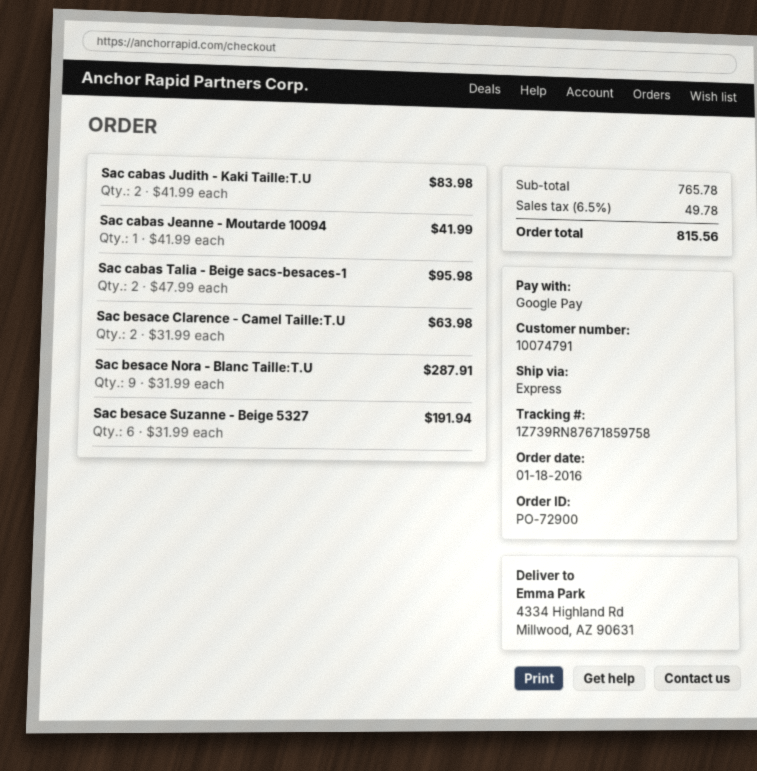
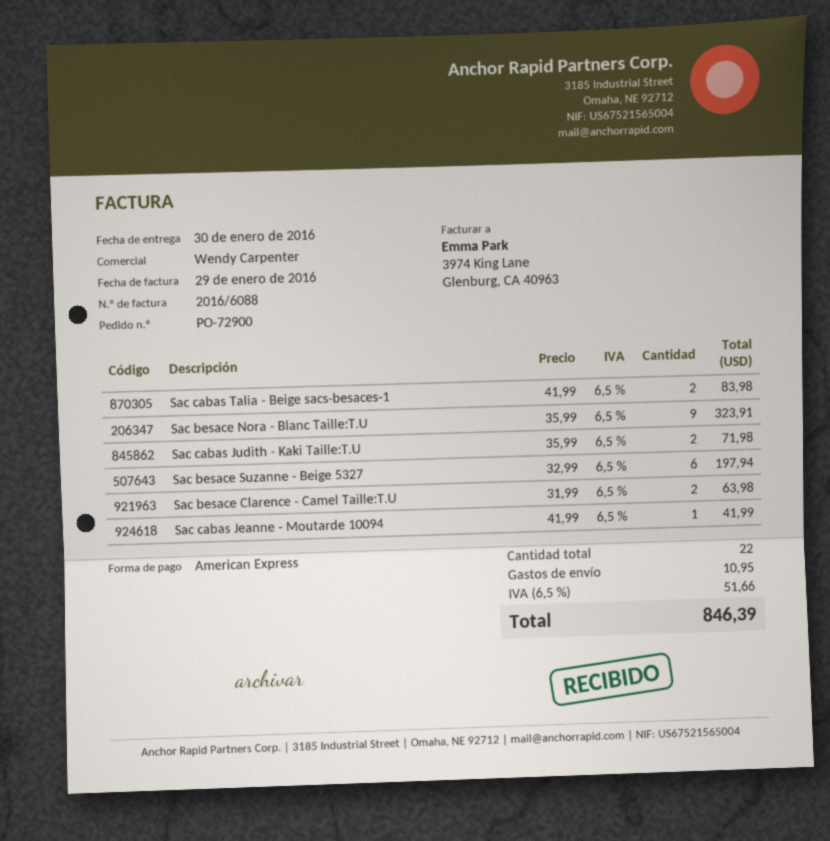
payment method: Google Pay -> American Express
Sac cabas Judith - Kaki Taille:T.U: 2 x 41.99 = 83.98 -> 2 x 35.99 = 71.98
Sac cabas Talia - Beige sacs-besaces-1: 2 x 47.99 = 95.98 -> 2 x 41.99 = 83.98
Sac besace Nora - Blanc Taille:T.U: 9 x 31.99 = 287.91 -> 9 x 35.99 = 323.91
Sac besace Suzanne - Beige 5327: 6 x 31.99 = 191.94 -> 6 x 32.99 = 197.94
shipping: none -> 10.95
tax: 6.5% = 49.78 -> 6.5% = 51.66
total: 815.56 -> 846.39

